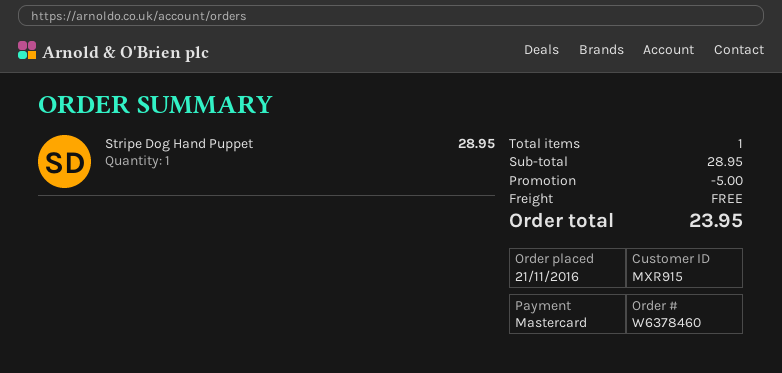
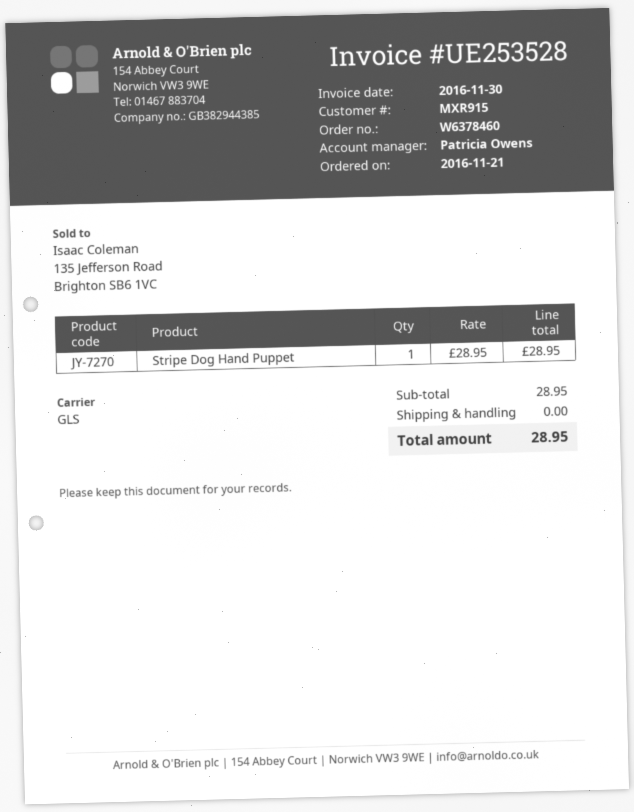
discount: 5.00 -> none
total: 23.95 -> 28.95

